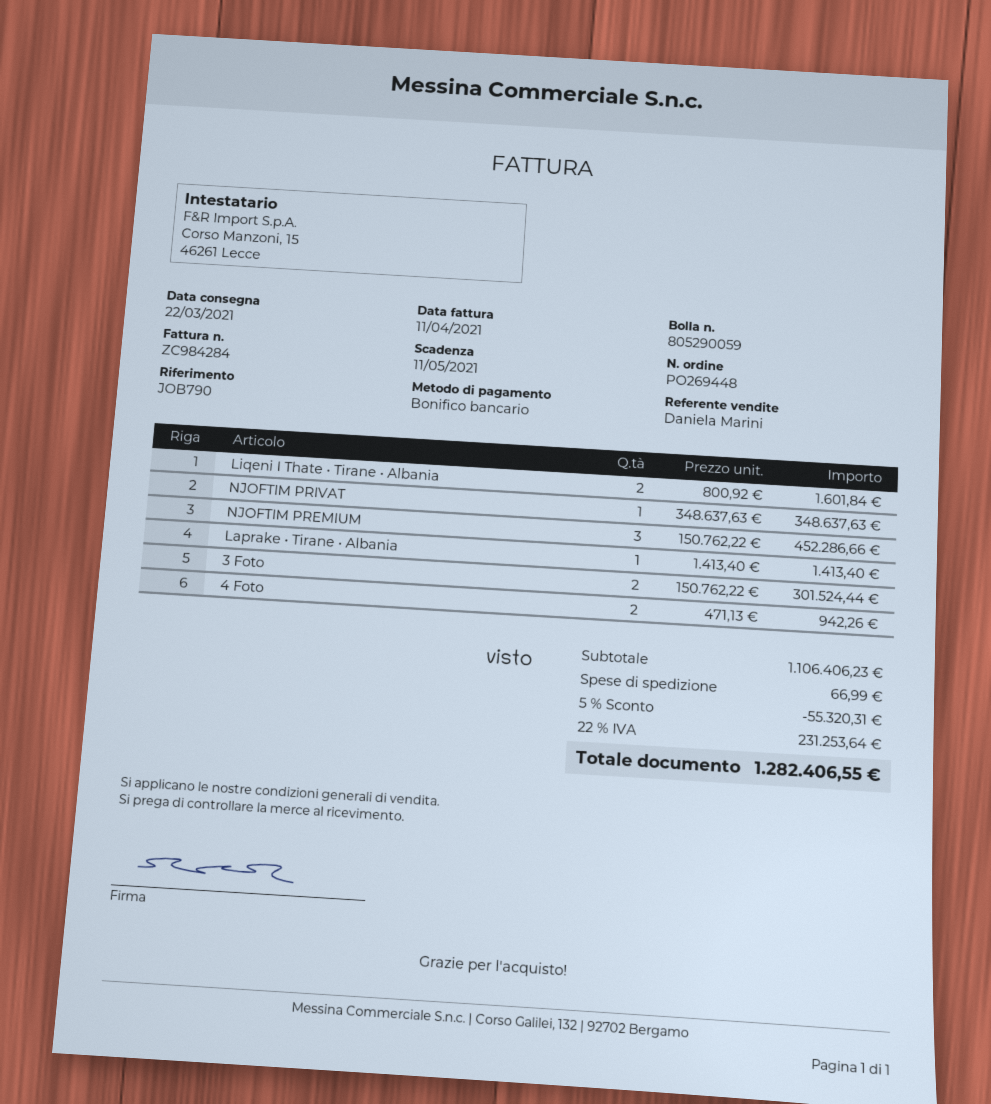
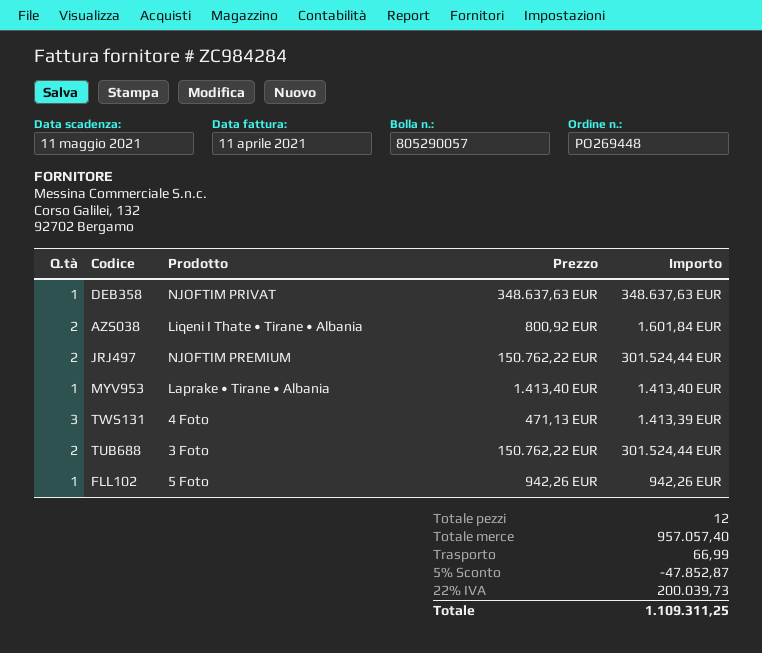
delivery note number: 805290059 -> 805290057
NJOFTIM PREMIUM: 3 x 150762.22 = 452286.66 -> 2 x 150762.22 = 301524.44
4 Foto: 2 x 471.13 = 942.26 -> 3 x 471.13 = 1413.39
5 Foto: none -> 1 x 942.26 = 942.26
subtotal: 1106406.23 -> 957057.40
discount: 5% = 55320.31 -> 5% = 47852.87
tax: 22% = 231253.64 -> 22% = 200039.73
total: 1282406.55 -> 1109311.25

